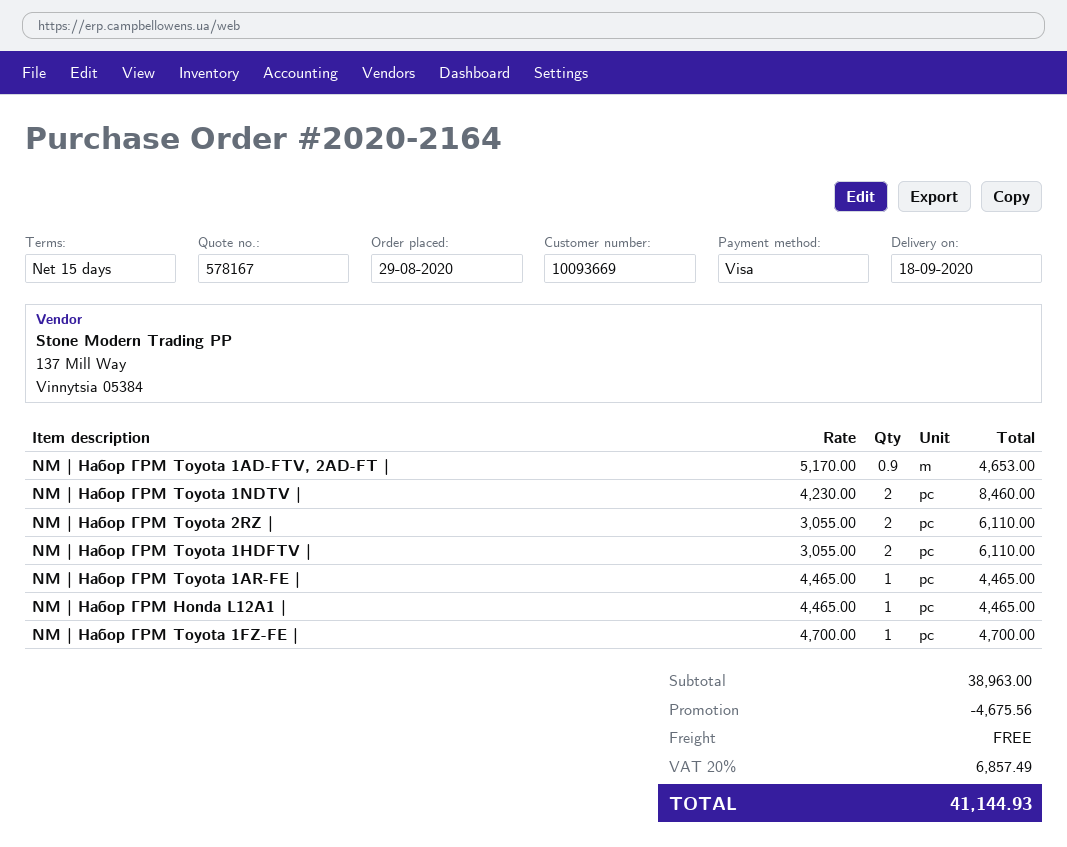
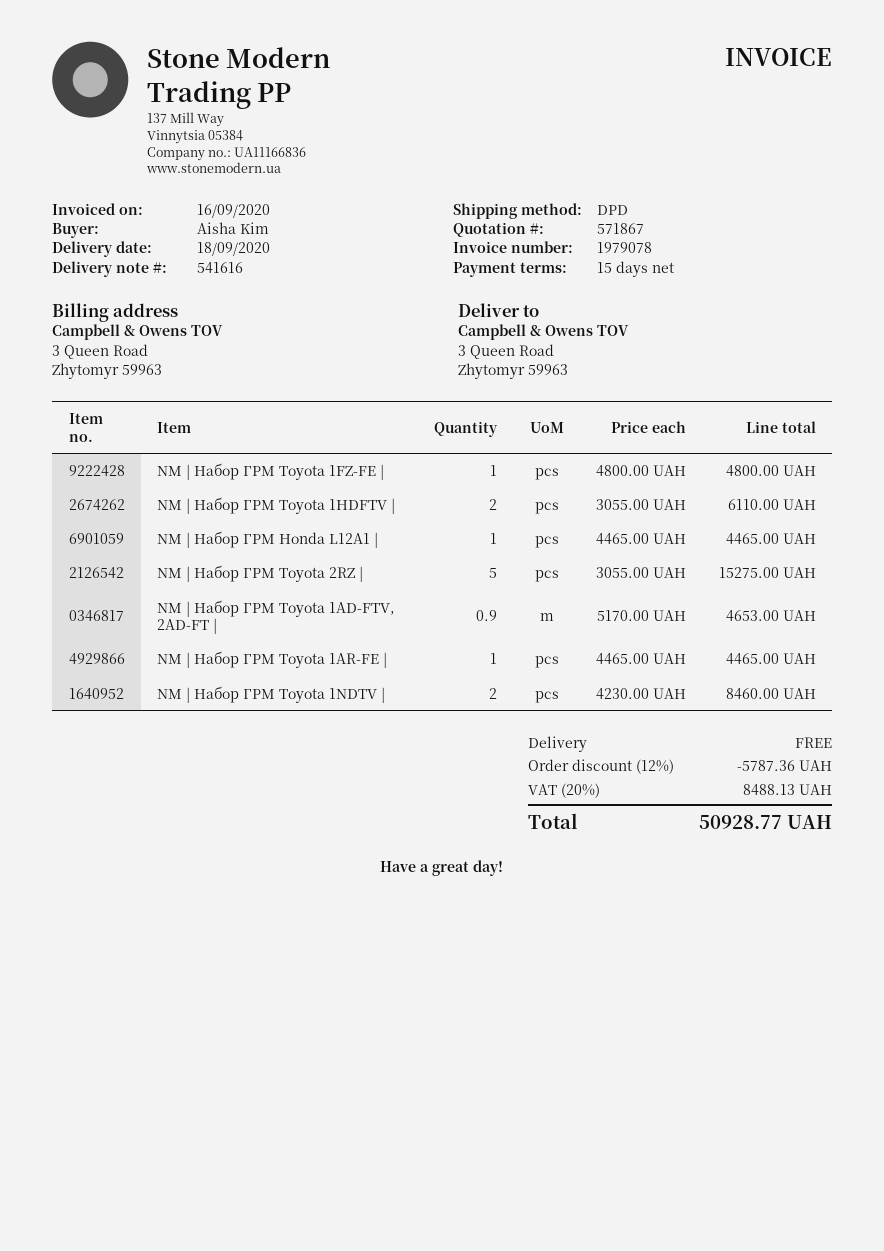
quote number: 578167 -> 571867
NM | Набор ГРМ Toyota 2RZ |: 2 x 3055.00 = 6110.00 -> 5 x 3055.00 = 15275.00
NM | Набор ГРМ Toyota 1FZ-FE |: 1 x 4700.00 = 4700.00 -> 1 x 4800.00 = 4800.00
discount: 4675.56 -> 5787.36
tax: 20% = 6857.49 -> 20% = 8488.13
total: 41144.93 -> 50928.77

